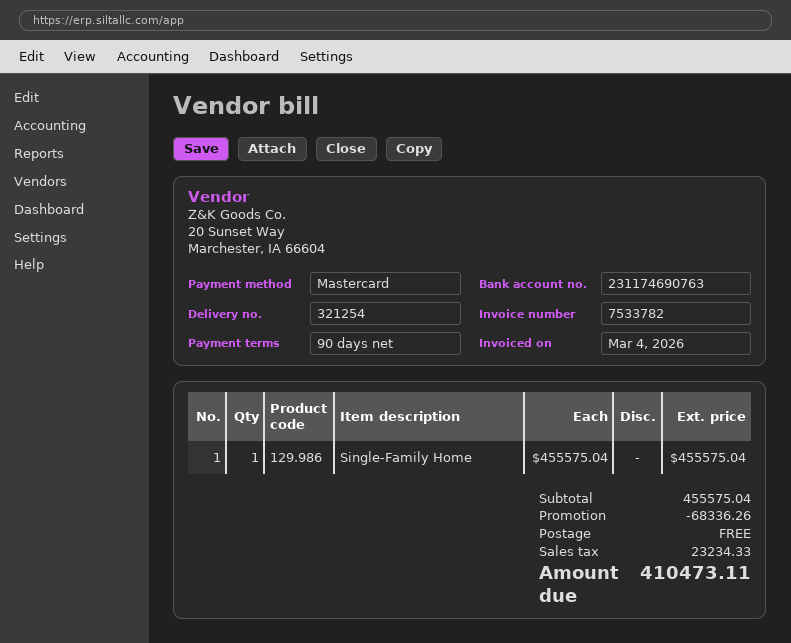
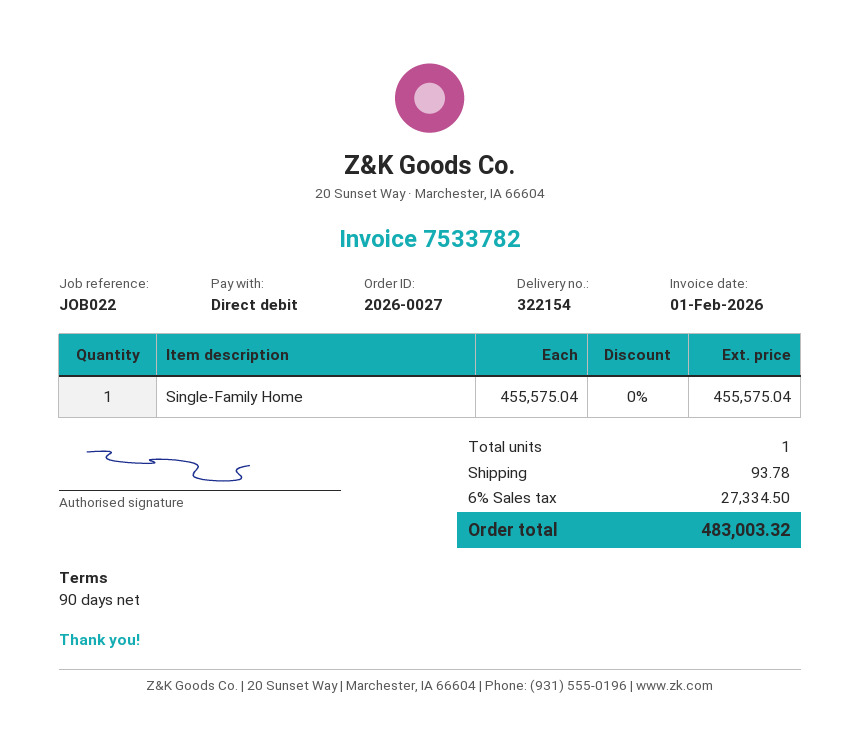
delivery note number: 321254 -> 322154
invoice date: 2026-03-04 -> 2026-02-01
payment method: Mastercard -> direct debit
discount: 68336.26 -> none
shipping: 0.00 -> 93.78
tax: 23234.33 -> 27334.50
total: 410473.11 -> 483003.32

